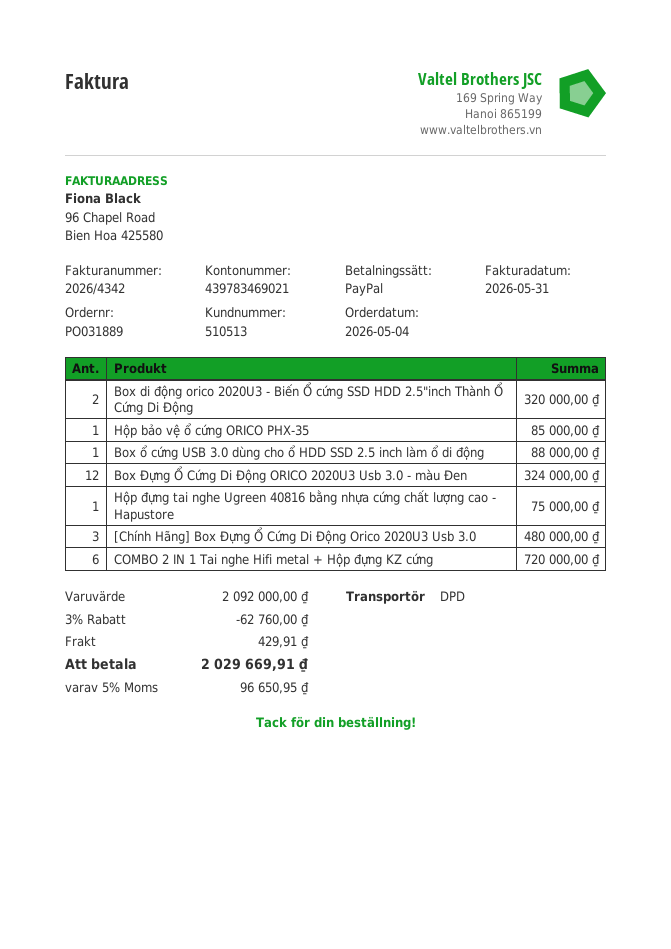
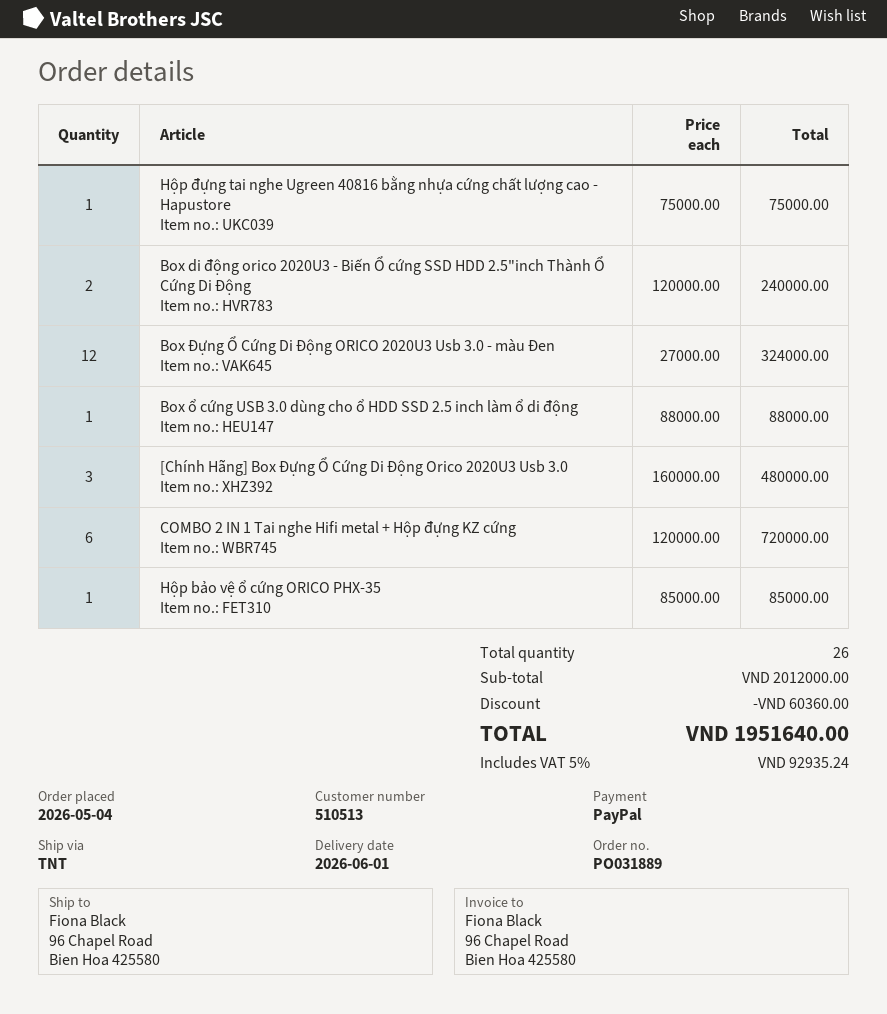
shipping method: DPD -> TNT
Box di động orico 2020U3 - Biến Ổ cứng SSD HDD 2.5"inch Thành Ổ Cứng Di Động: 2 for 320000.00 -> 2 for 240000.00
subtotal: 2092000.00 -> 2012000.00
discount: 62760.00 -> 60360.00
shipping: 429.91 -> none
tax: 5% = 96650.95 -> 5% = 92935.24
total: 2029669.91 -> 1951640.00

